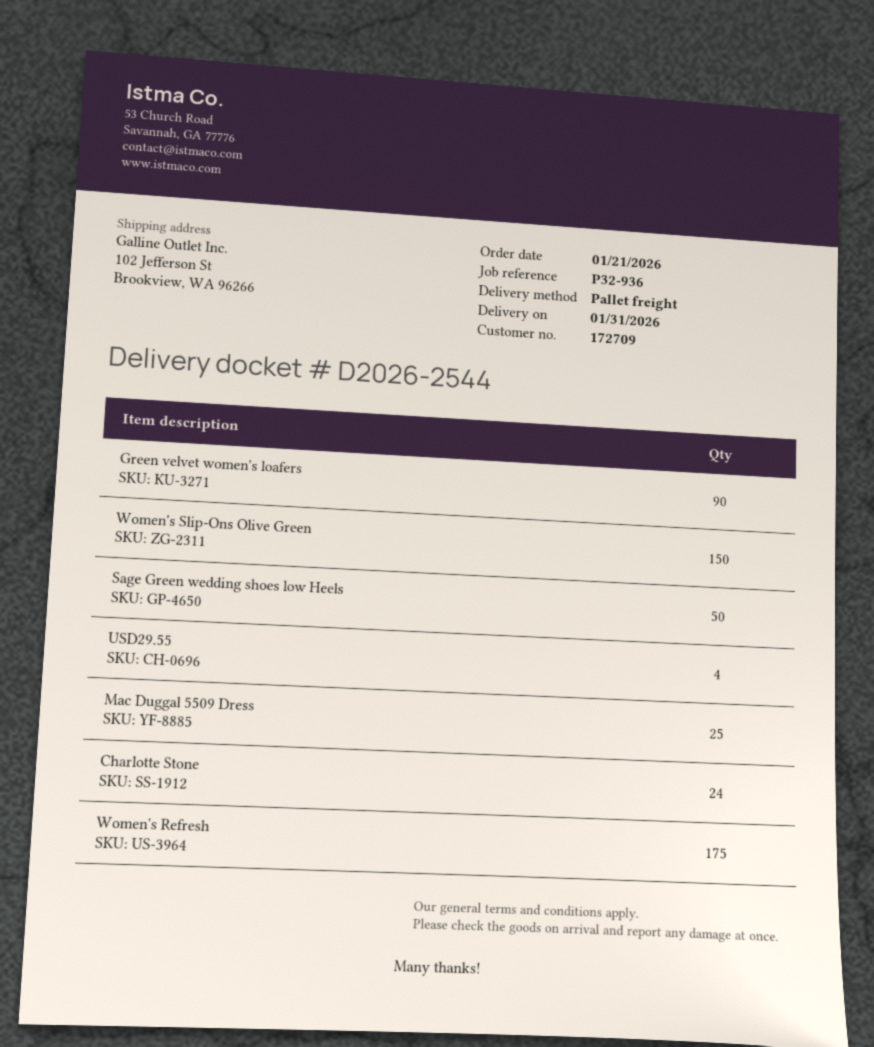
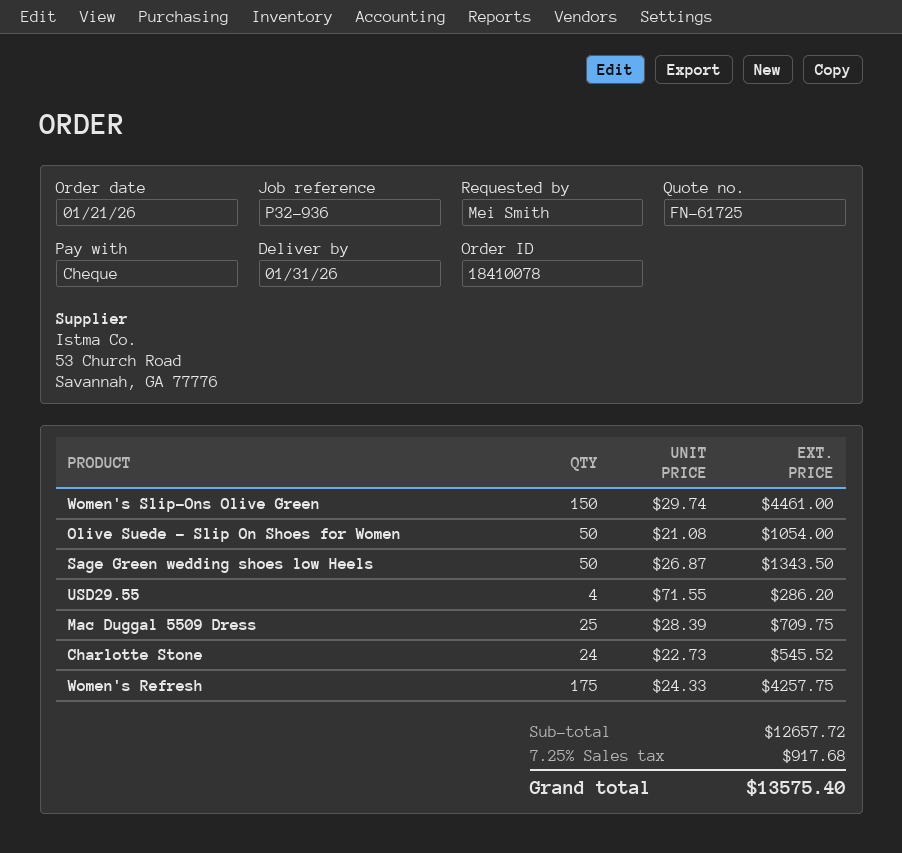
Green velvet women's loafers: 90 -> none
Olive Suede - Slip On Shoes for Women: none -> 50

